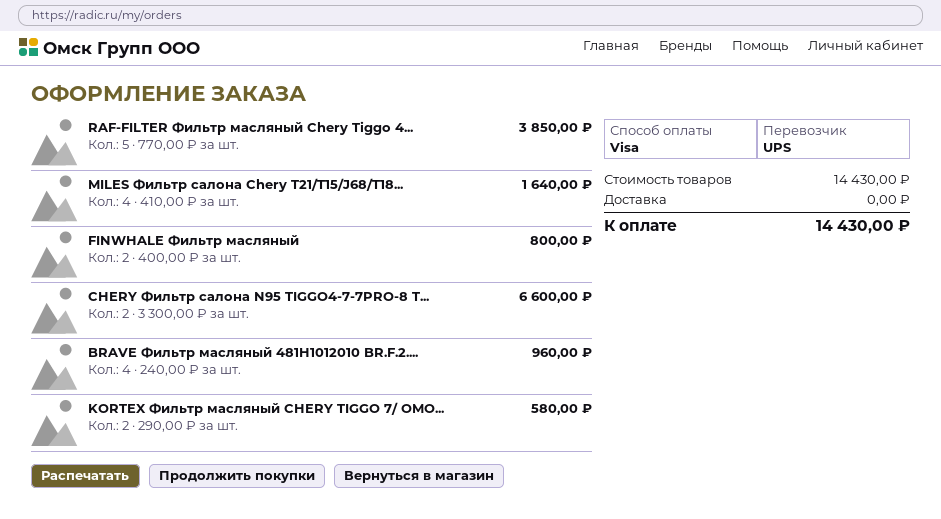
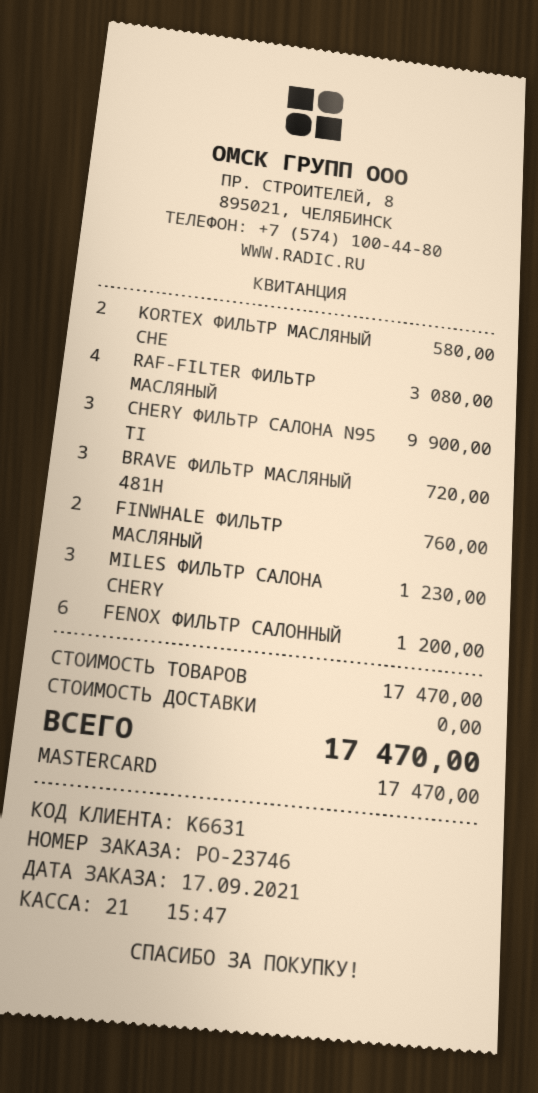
payment method: Visa -> Mastercard
RAF-FILTER Фильтр масляный Chery Tiggo 4...: 5 for 3850.00 -> 4 for 3080.00
MILES Фильтр салона Chery T21/T15/J68/T18...: 4 for 1640.00 -> 3 for 1230.00
FINWHALE Фильтр масляный: 2 for 800.00 -> 2 for 760.00
CHERY Фильтр салона N95 TIGGO4-7-7PRO-8 T...: 2 for 6600.00 -> 3 for 9900.00
BRAVE Фильтр масляный 481H1012010 BR.F.2....: 4 for 960.00 -> 3 for 720.00
FENOX ФИЛЬТР САЛОННЫЙ: none -> 6 for 1200.00
subtotal: 14430.00 -> 17470.00
total: 14430.00 -> 17470.00

